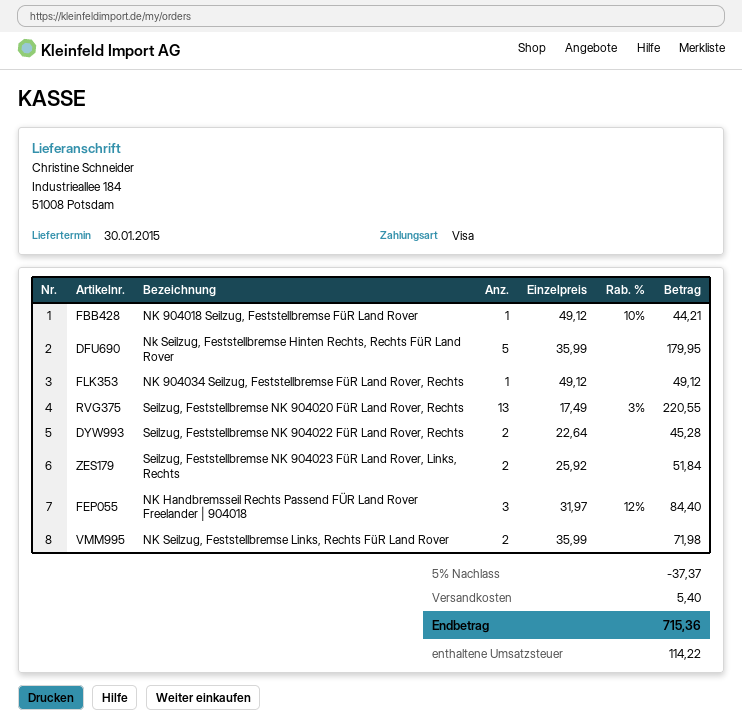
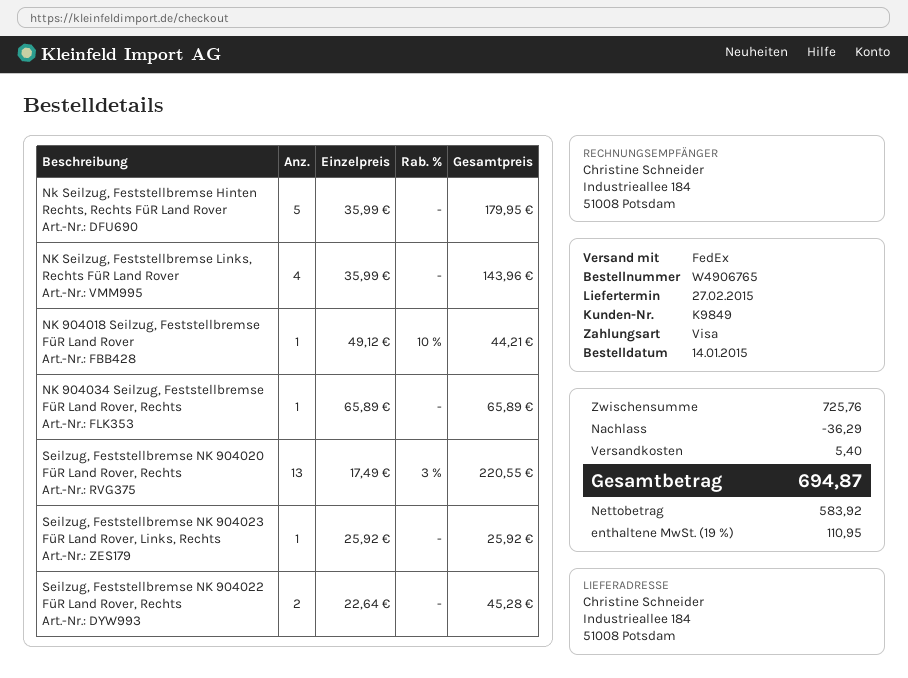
delivery date: 2015-01-30 -> 2015-02-27
NK 904034 Seilzug, Feststellbremse FüR Land Rover, Rechts: 1 x 49.12 = 49.12 -> 1 x 65.89 = 65.89
Seilzug, Feststellbremse NK 904023 FüR Land Rover, Links, Rechts: 2 x 25.92 = 51.84 -> 1 x 25.92 = 25.92
NK Handbremsseil Rechts Passend FÜR Land Rover Freelander | 904018: 3 x 31.97 - 12% = 84.40 -> none
NK Seilzug, Feststellbremse Links, Rechts FüR Land Rover: 2 x 35.99 = 71.98 -> 4 x 35.99 = 143.96
discount: 37.37 -> 36.29
tax: 114.22 -> 110.95
total: 715.36 -> 694.87

